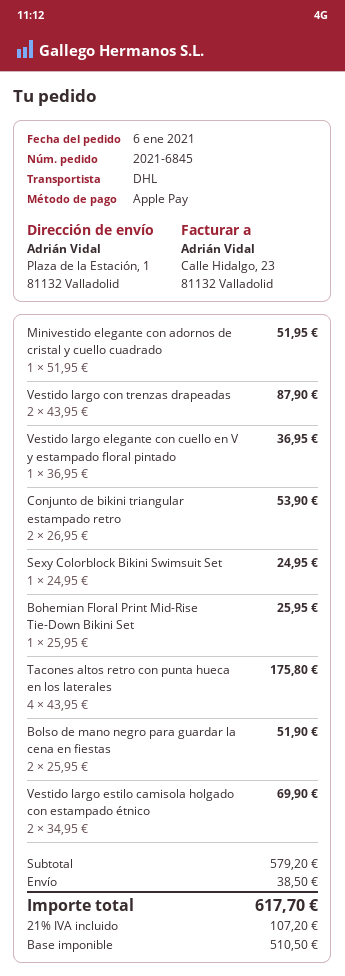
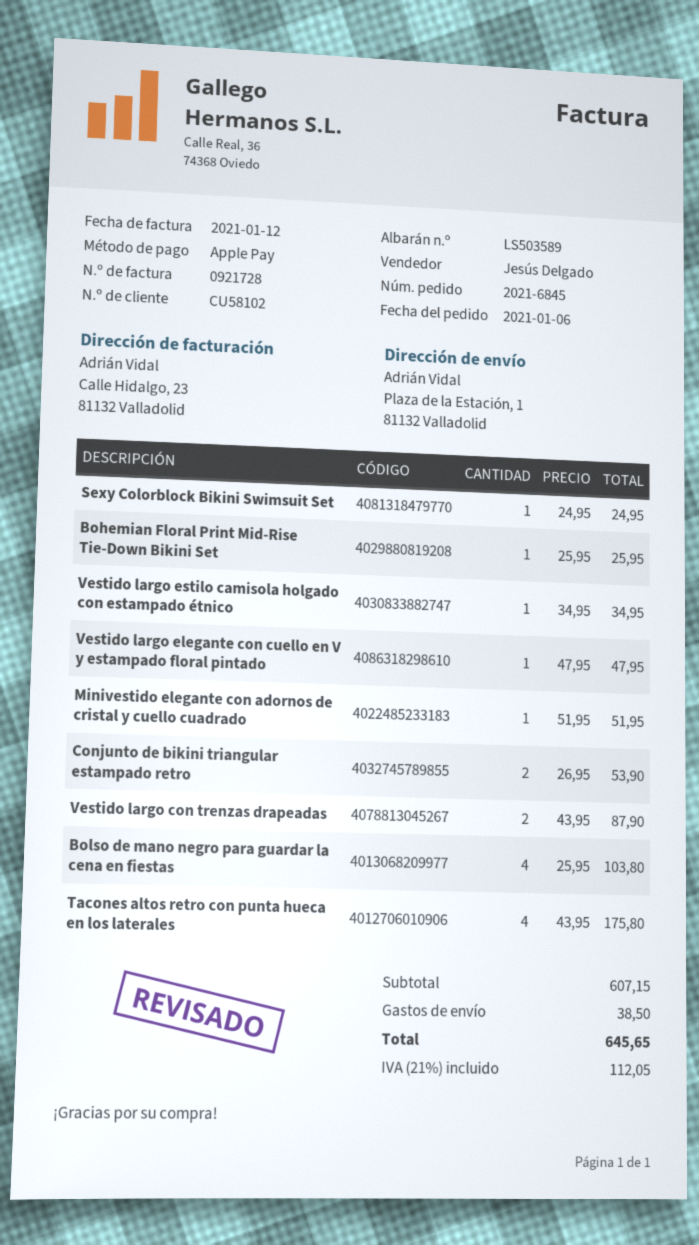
Vestido largo elegante con cuello en V y estampado floral pintado: 1 x 36.95 = 36.95 -> 1 x 47.95 = 47.95
Bolso de mano negro para guardar la cena en fiestas: 2 x 25.95 = 51.90 -> 4 x 25.95 = 103.80
Vestido largo estilo camisola holgado con estampado étnico: 2 x 34.95 = 69.90 -> 1 x 34.95 = 34.95
subtotal: 579.20 -> 607.15
tax: 21% = 107.20 -> 21% = 112.05
total: 617.70 -> 645.65

